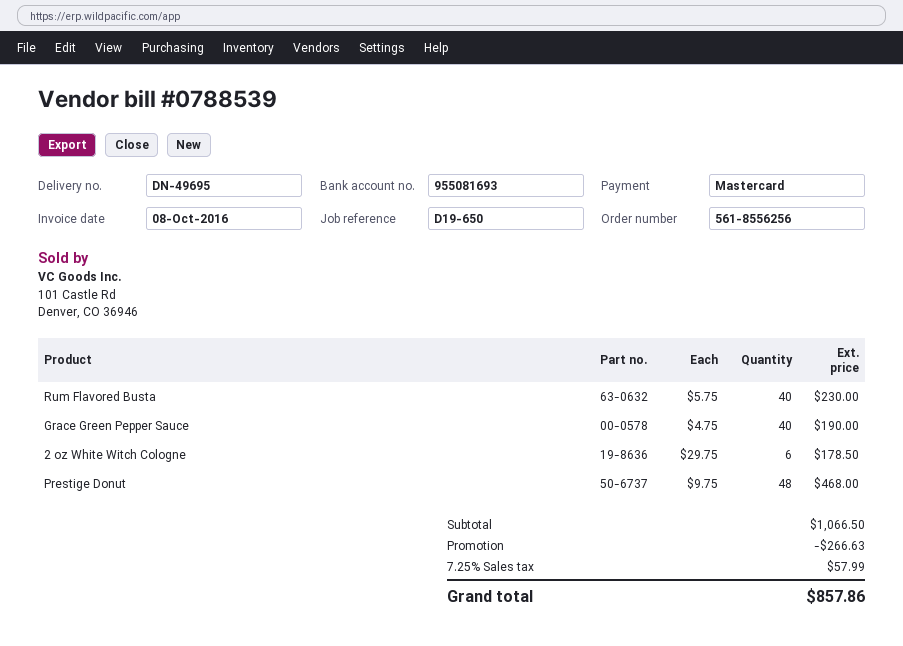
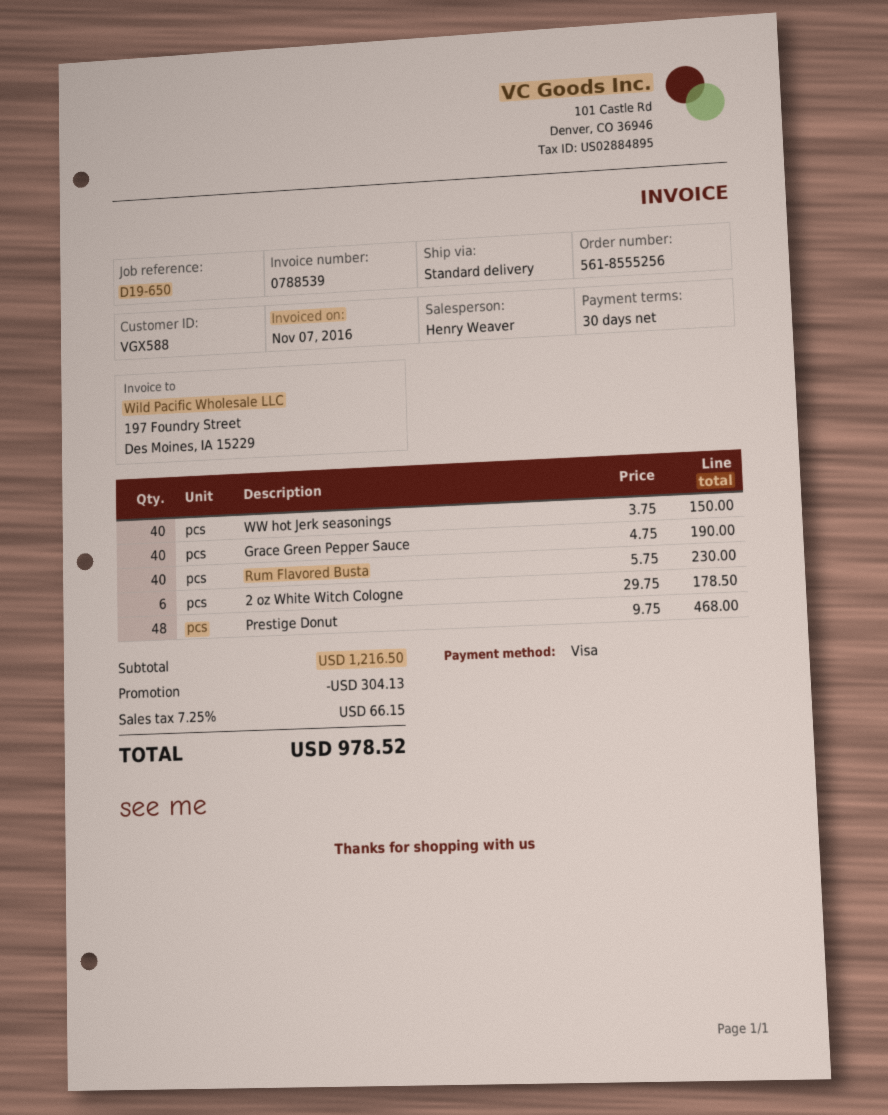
order number: 561-8556256 -> 561-8555256
invoice date: 2016-10-08 -> 2016-11-07
payment method: Mastercard -> Visa
WW hot Jerk seasonings: none -> 40 x 3.75 = 150.00
subtotal: 1066.50 -> 1216.50
discount: 266.63 -> 304.13
tax: 7.25% = 57.99 -> 7.25% = 66.15
total: 857.86 -> 978.52

